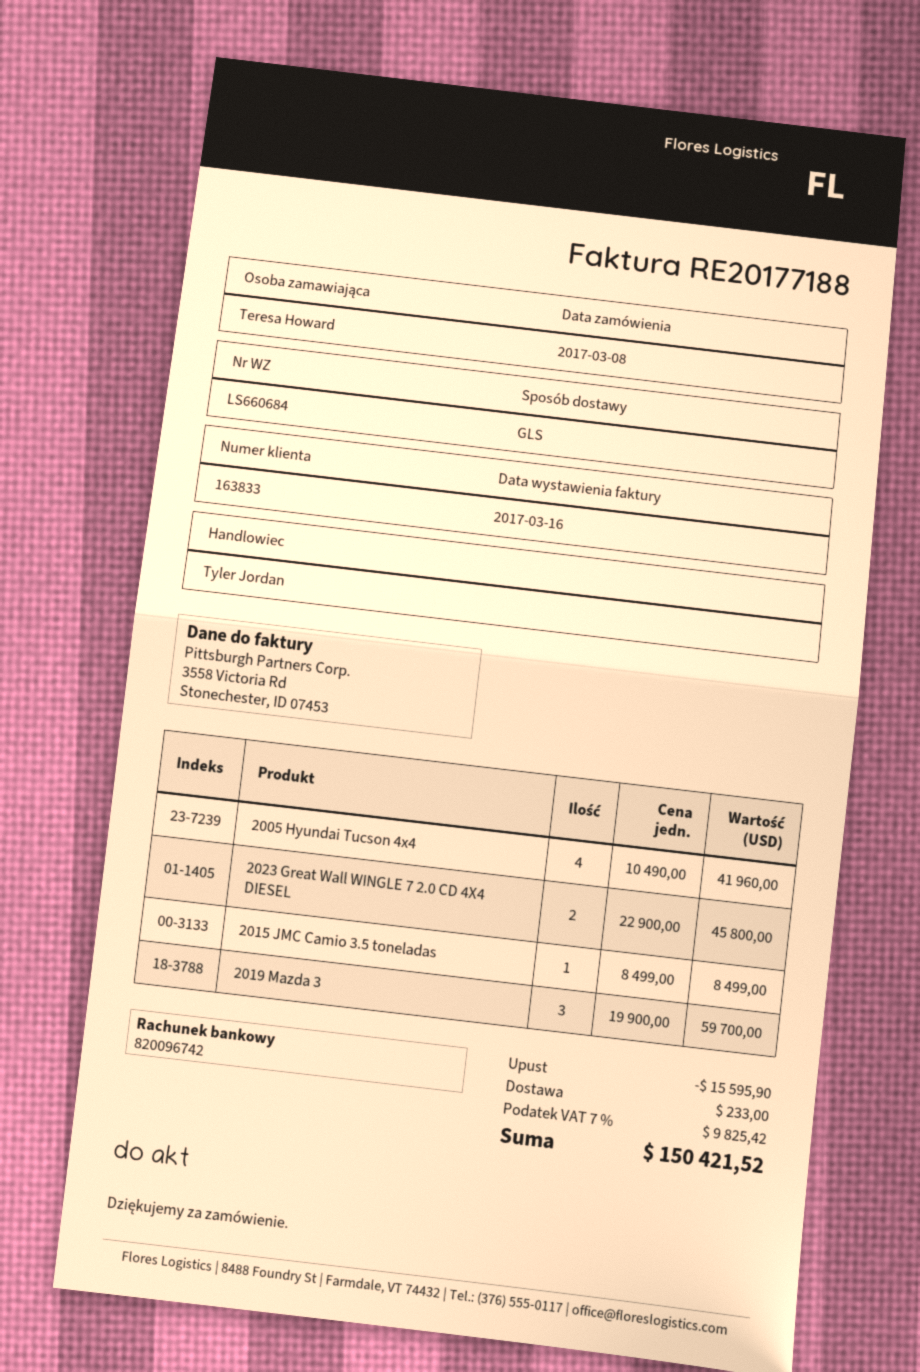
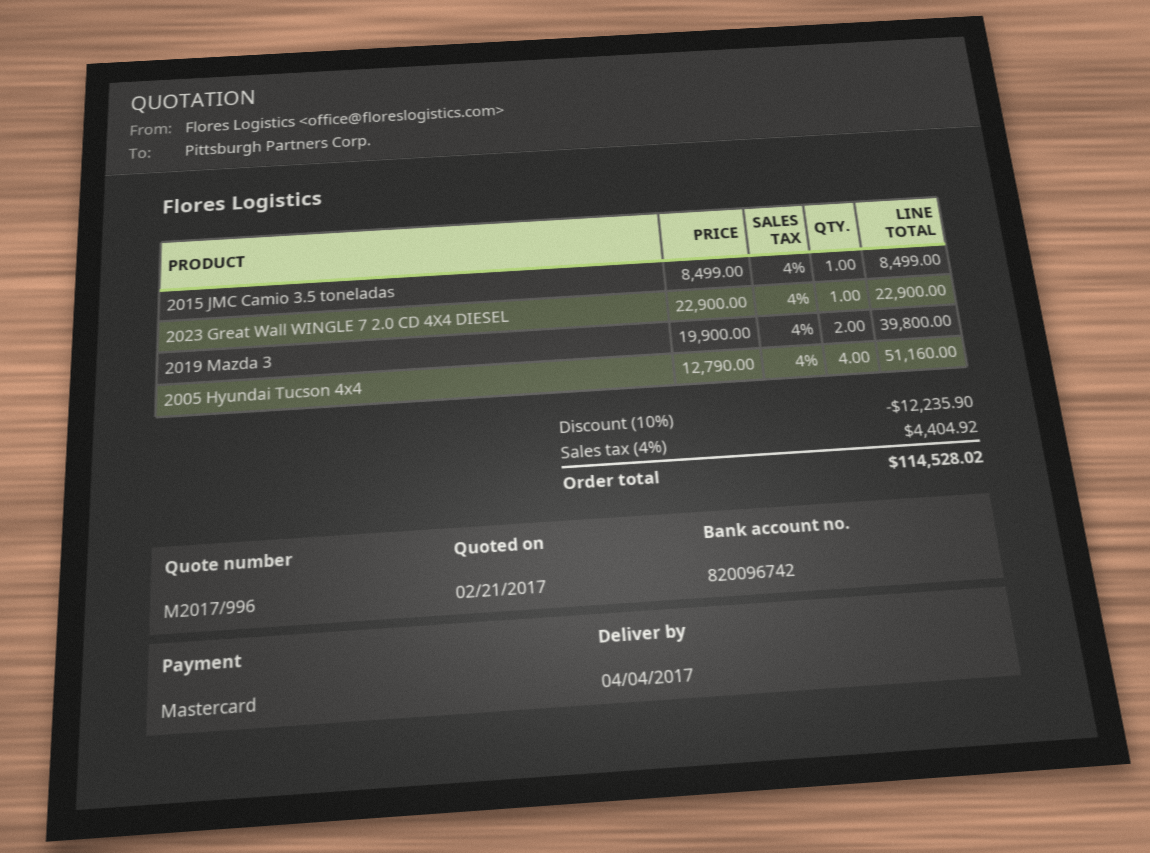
2005 Hyundai Tucson 4x4: 4 x 10490.00 = 41960.00 -> 4 x 12790.00 = 51160.00
2023 Great Wall WINGLE 7 2.0 CD 4X4 DIESEL: 2 x 22900.00 = 45800.00 -> 1 x 22900.00 = 22900.00
2019 Mazda 3: 3 x 19900.00 = 59700.00 -> 2 x 19900.00 = 39800.00
discount: 15595.90 -> 12235.90
shipping: 233.00 -> none
tax: 7% = 9825.42 -> 4% = 4404.92
total: 150421.52 -> 114528.02

